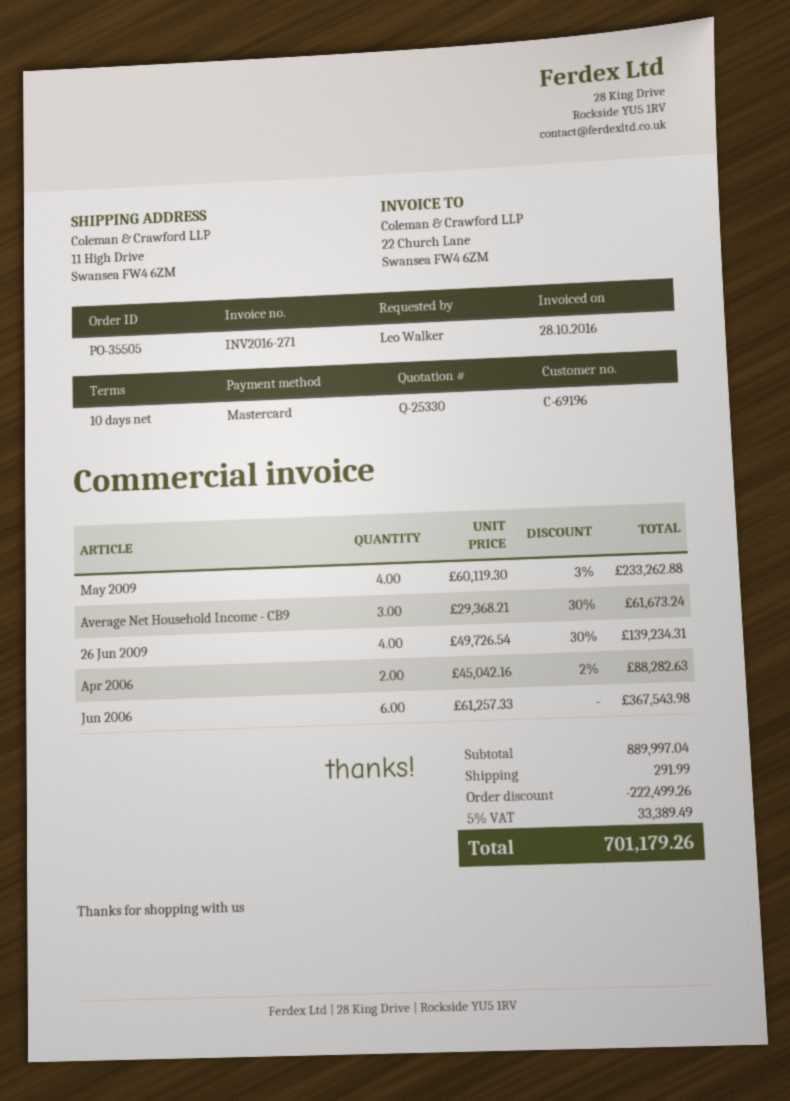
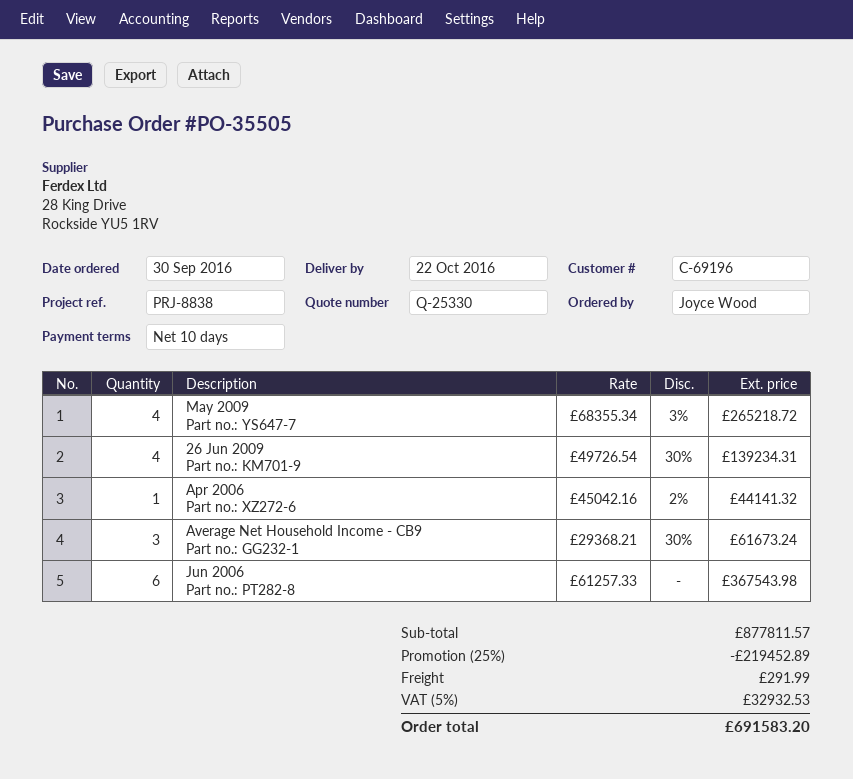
ordered by: Leo Walker -> Joyce Wood
May 2009: 4 x 60119.30 - 3% = 233262.88 -> 4 x 68355.34 - 3% = 265218.72
Apr 2006: 2 x 45042.16 - 2% = 88282.63 -> 1 x 45042.16 - 2% = 44141.32
subtotal: 889997.04 -> 877811.57
discount: 222499.26 -> 219452.89
tax: 5% = 33389.49 -> 5% = 32932.53
total: 701179.26 -> 691583.20

